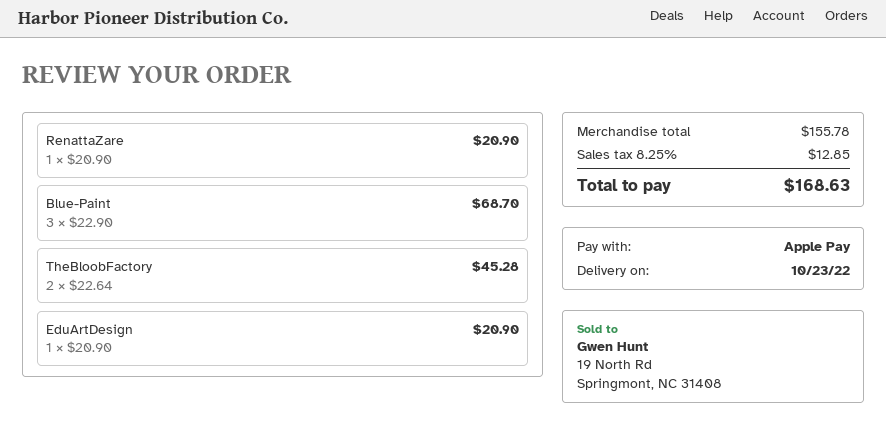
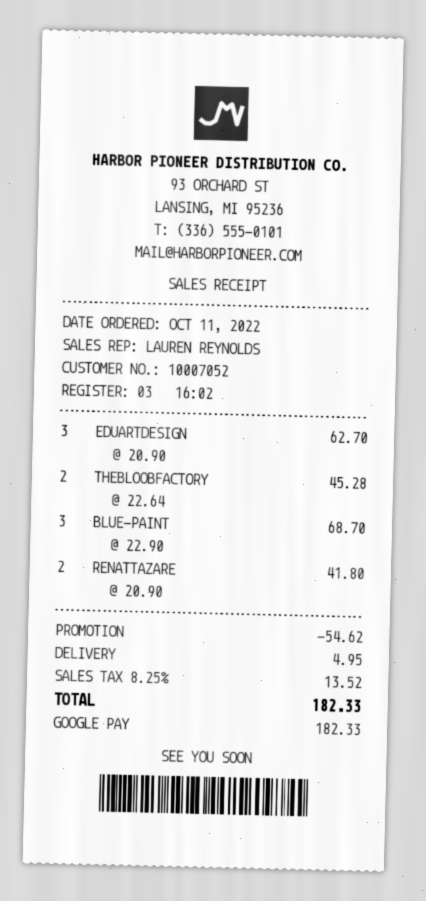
payment method: Apple Pay -> Google Pay
RenattaZare: 1 x 20.90 = 20.90 -> 2 x 20.90 = 41.80
EduArtDesign: 1 x 20.90 = 20.90 -> 3 x 20.90 = 62.70
discount: none -> 54.62
shipping: none -> 4.95
tax: 8.25% = 12.85 -> 8.25% = 13.52
total: 168.63 -> 182.33

